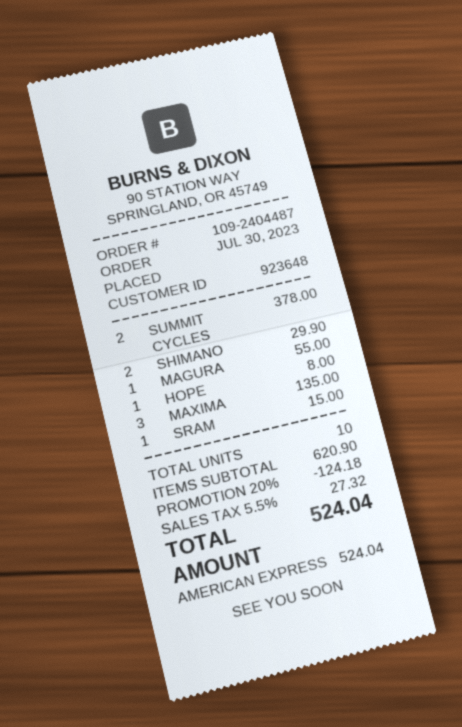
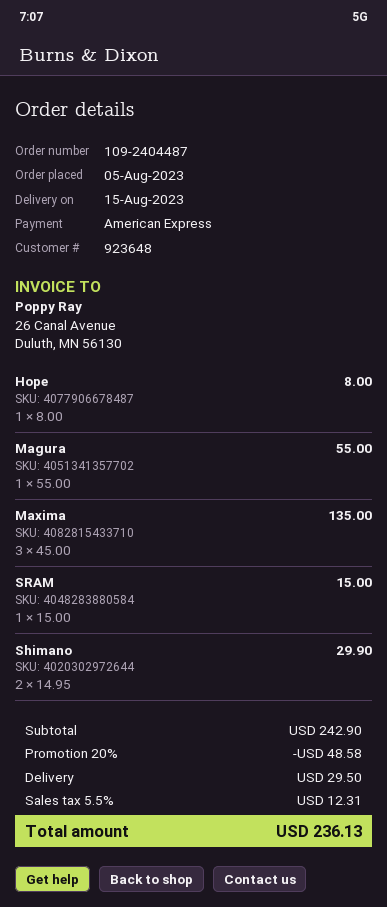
order date: 2023-07-30 -> 2023-08-05
SUMMIT CYCLES: 2 for 378.00 -> none
subtotal: 620.90 -> 242.90
discount: 20% = 124.18 -> 20% = 48.58
shipping: none -> 29.50
tax: 5.5% = 27.32 -> 5.5% = 12.31
total: 524.04 -> 236.13

